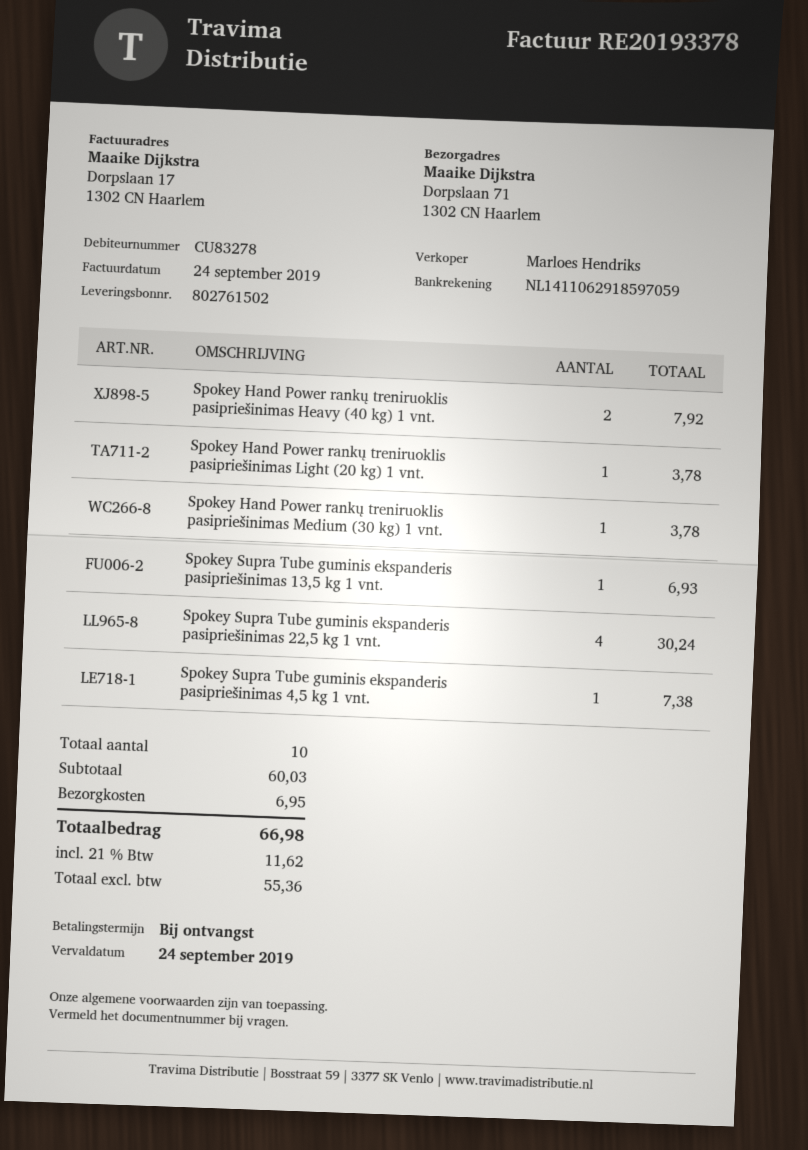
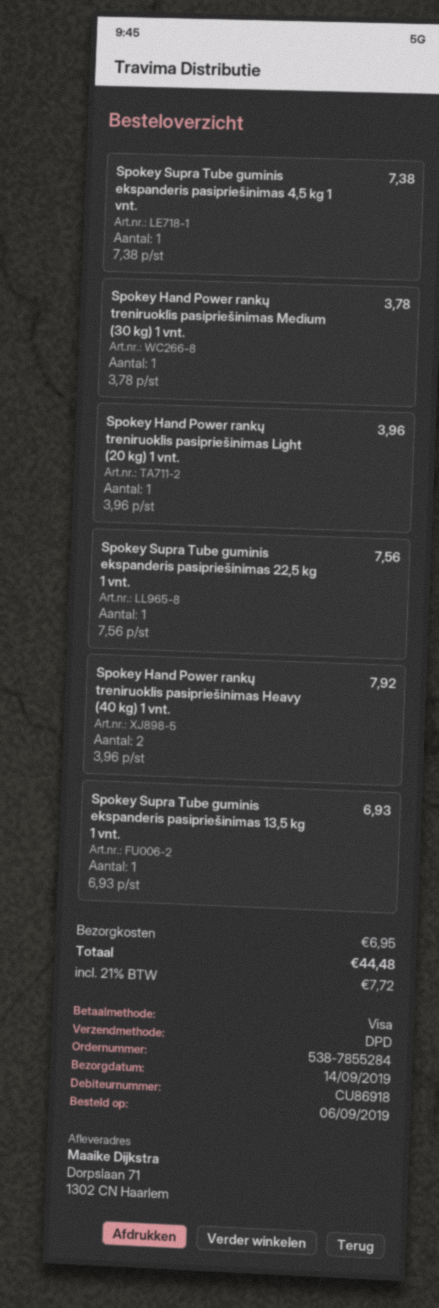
customer number: CU83278 -> CU86918
Spokey Hand Power rankų treniruoklis pasipriešinimas Light (20 kg) 1 vnt.: 1 for 3.78 -> 1 for 3.96
Spokey Supra Tube guminis ekspanderis pasipriešinimas 22,5 kg 1 vnt.: 4 for 30.24 -> 1 for 7.56
tax: 21% = 11.62 -> 21% = 7.72
total: 66.98 -> 44.48

